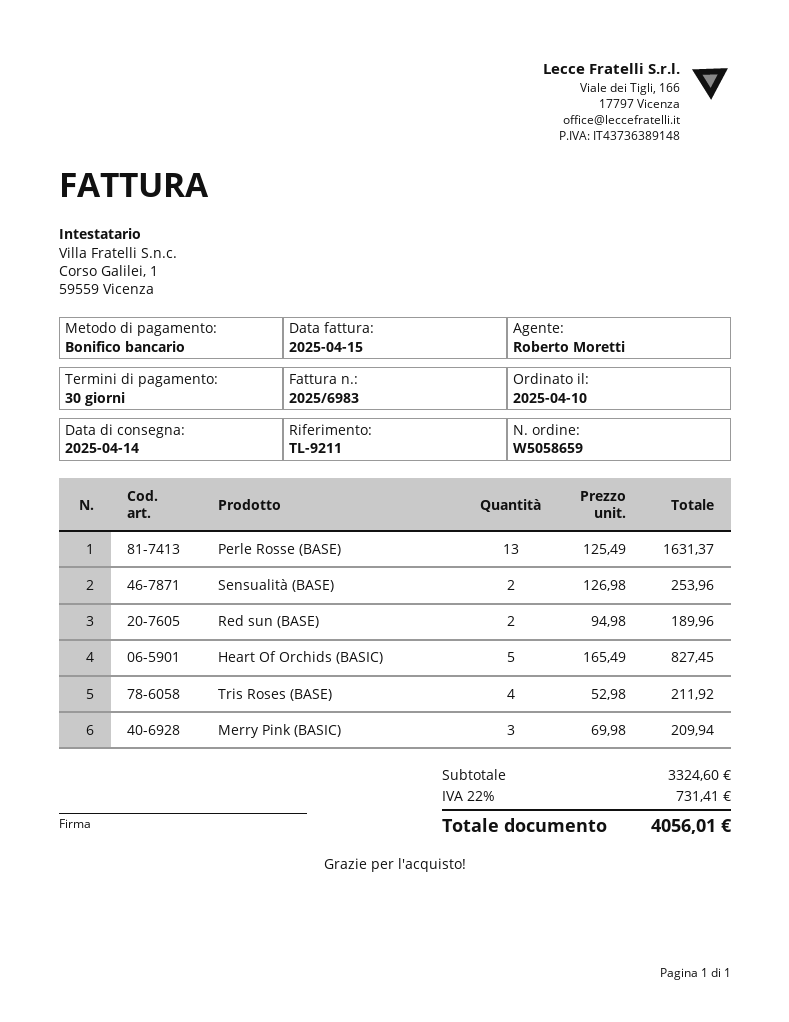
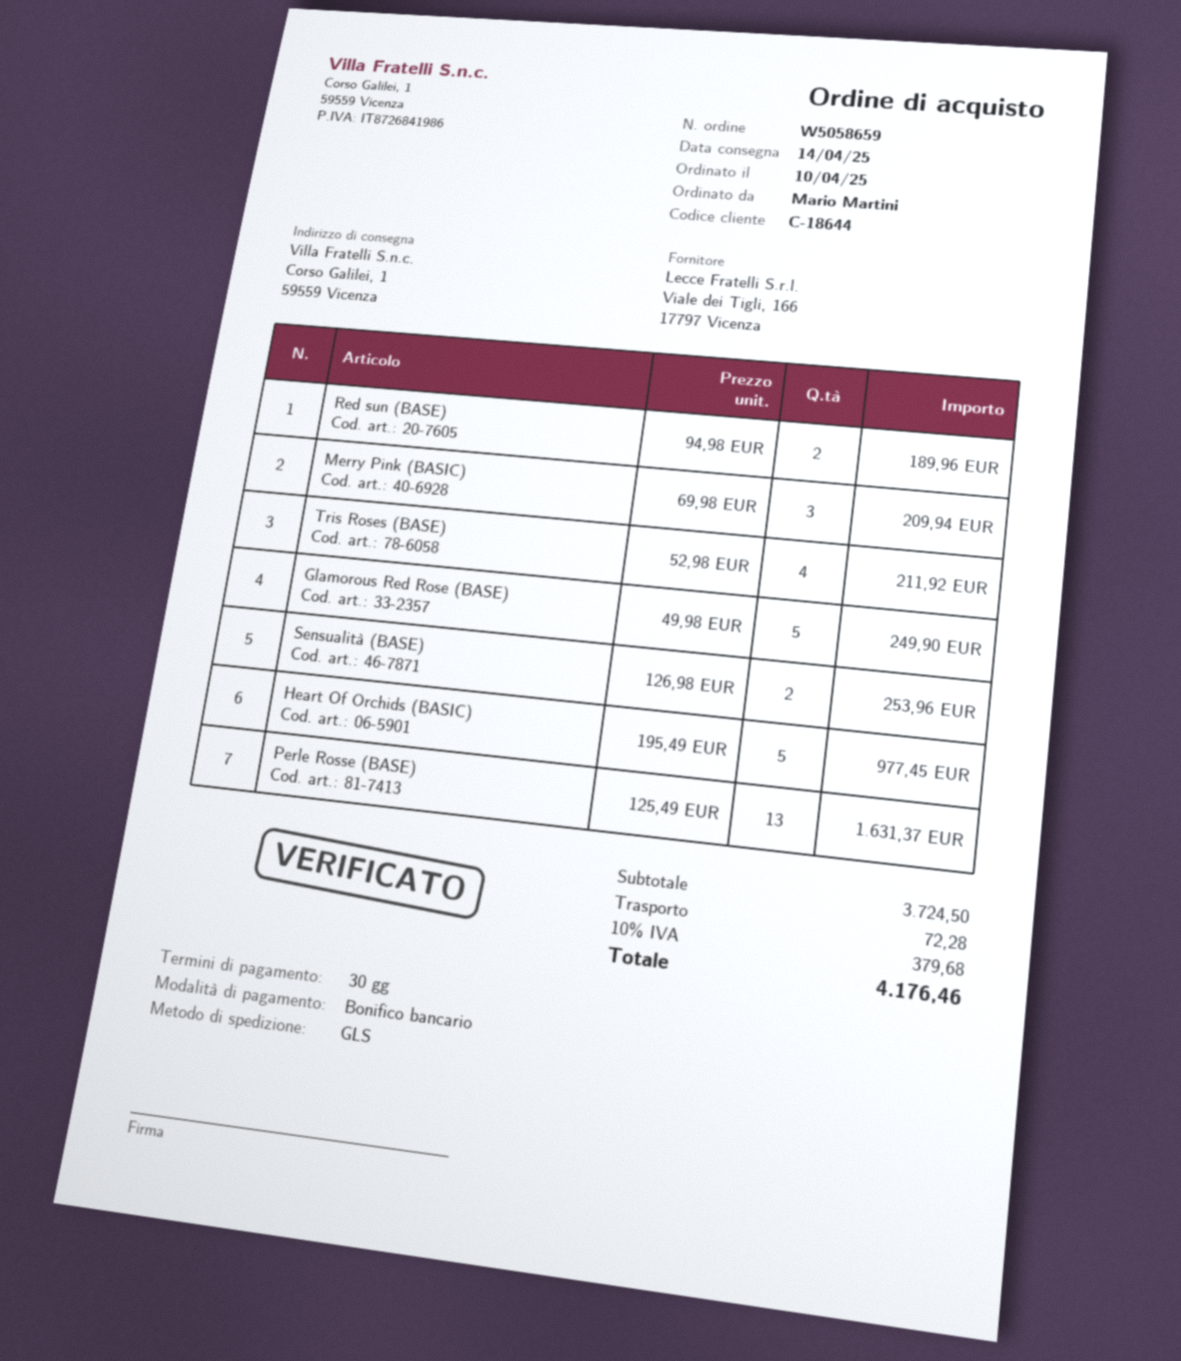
Heart Of Orchids (BASIC): 5 x 165.49 = 827.45 -> 5 x 195.49 = 977.45
Glamorous Red Rose (BASE): none -> 5 x 49.98 = 249.90
subtotal: 3324.60 -> 3724.50
shipping: none -> 72.28
tax: 22% = 731.41 -> 10% = 379.68
total: 4056.01 -> 4176.46

